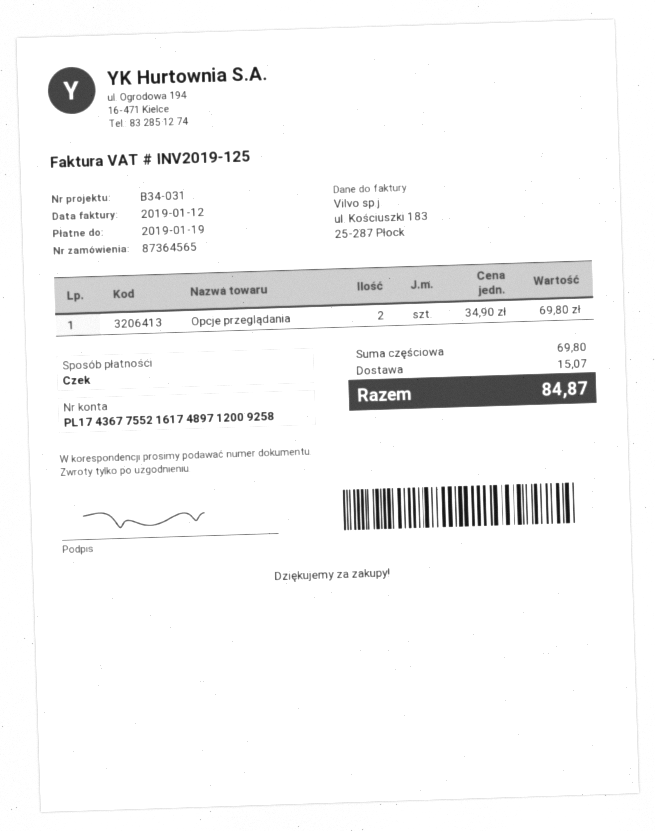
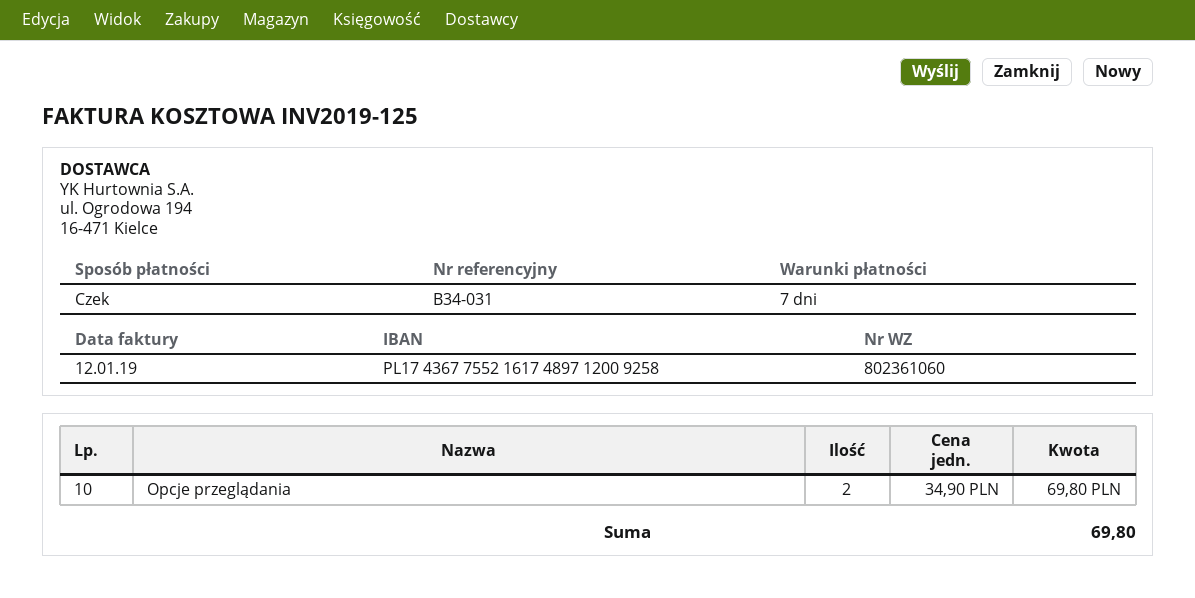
shipping: 15.07 -> none
total: 84.87 -> 69.80

